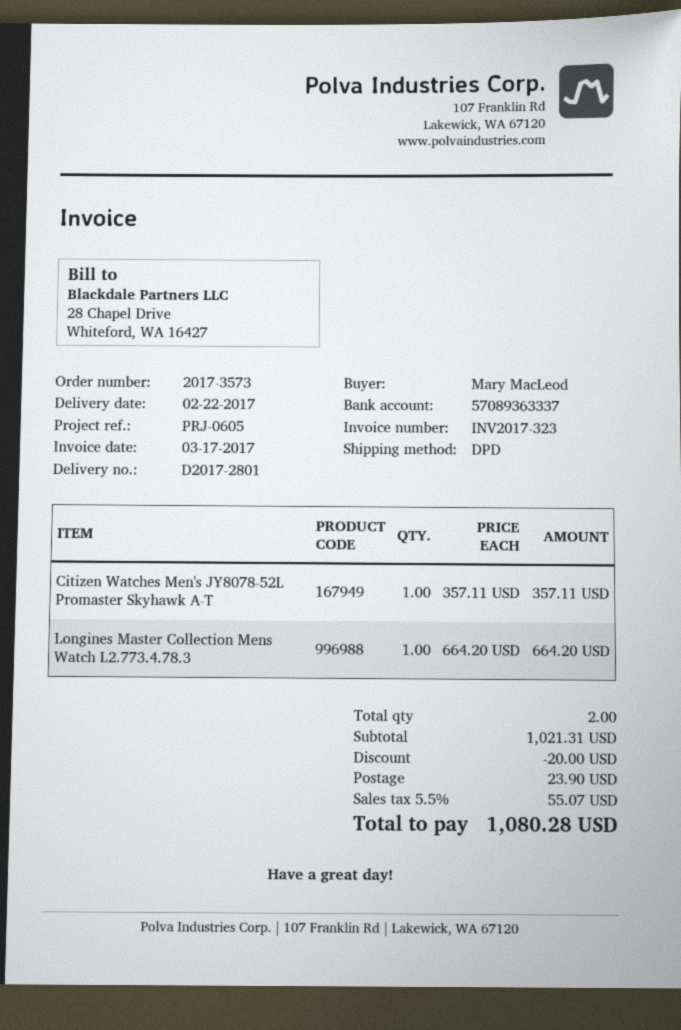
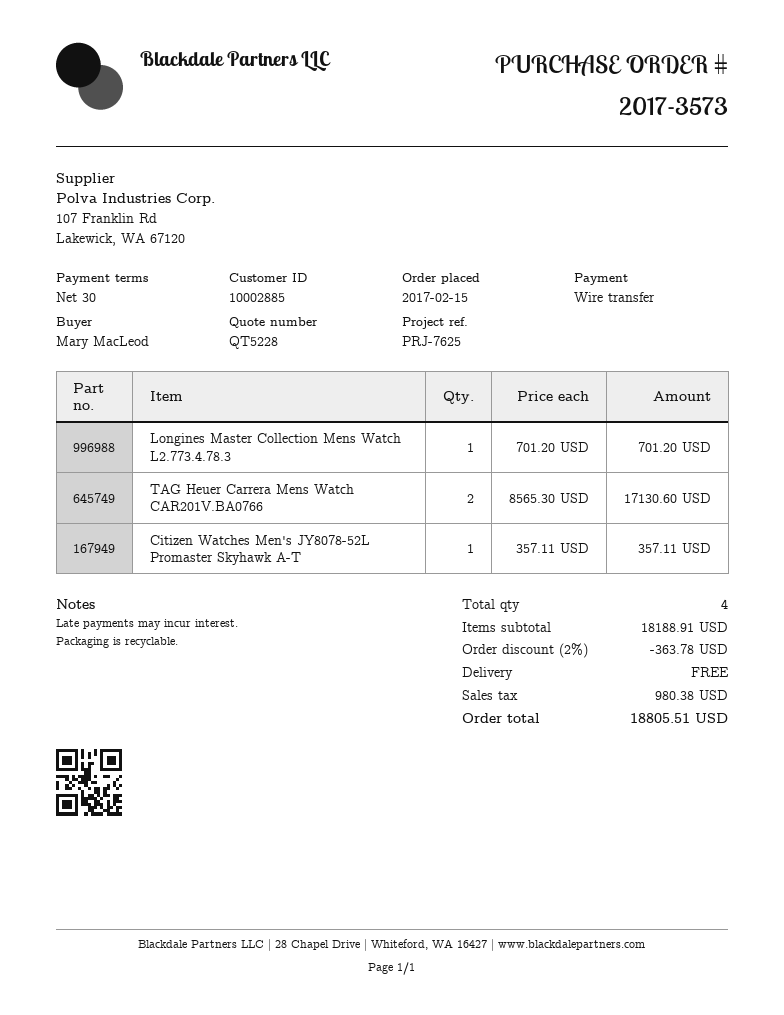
reference: PRJ-0605 -> PRJ-7625
Longines Master Collection Mens Watch L2.773.4.78.3: 1 x 664.20 = 664.20 -> 1 x 701.20 = 701.20
TAG Heuer Carrera Mens Watch CAR201V.BA0766: none -> 2 x 8565.30 = 17130.60
total quantity: 2 -> 4
subtotal: 1021.31 -> 18188.91
discount: 20.00 -> 363.78
shipping: 23.90 -> 0.00
tax: 55.07 -> 980.38
total: 1080.28 -> 18805.51

